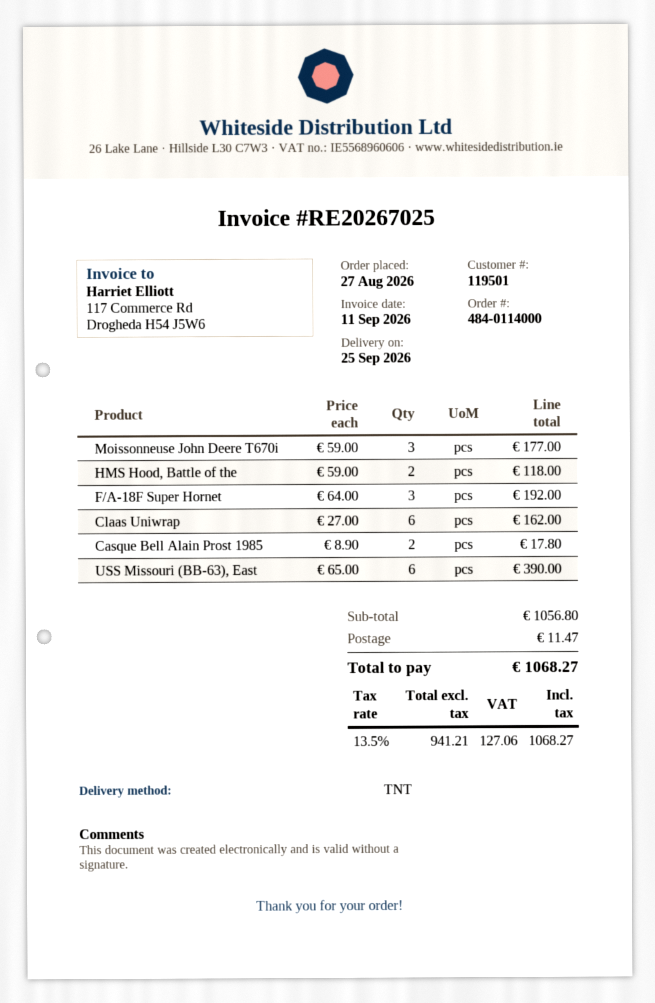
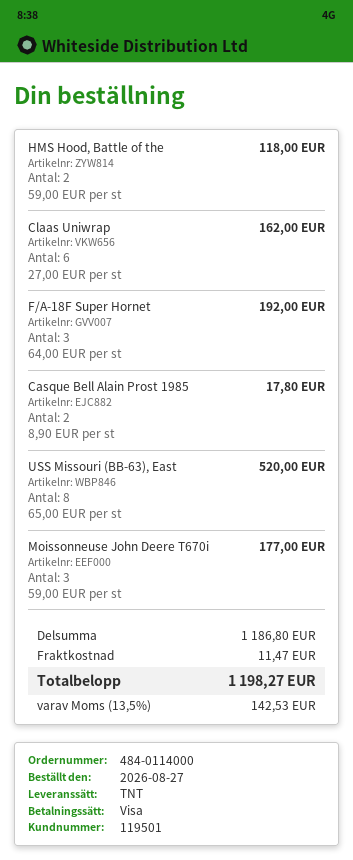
USS Missouri (BB-63), East: 6 x 65.00 = 390.00 -> 8 x 65.00 = 520.00
subtotal: 1056.80 -> 1186.80
tax: 13.5% = 127.06 -> 13.5% = 142.53
total: 1068.27 -> 1198.27

